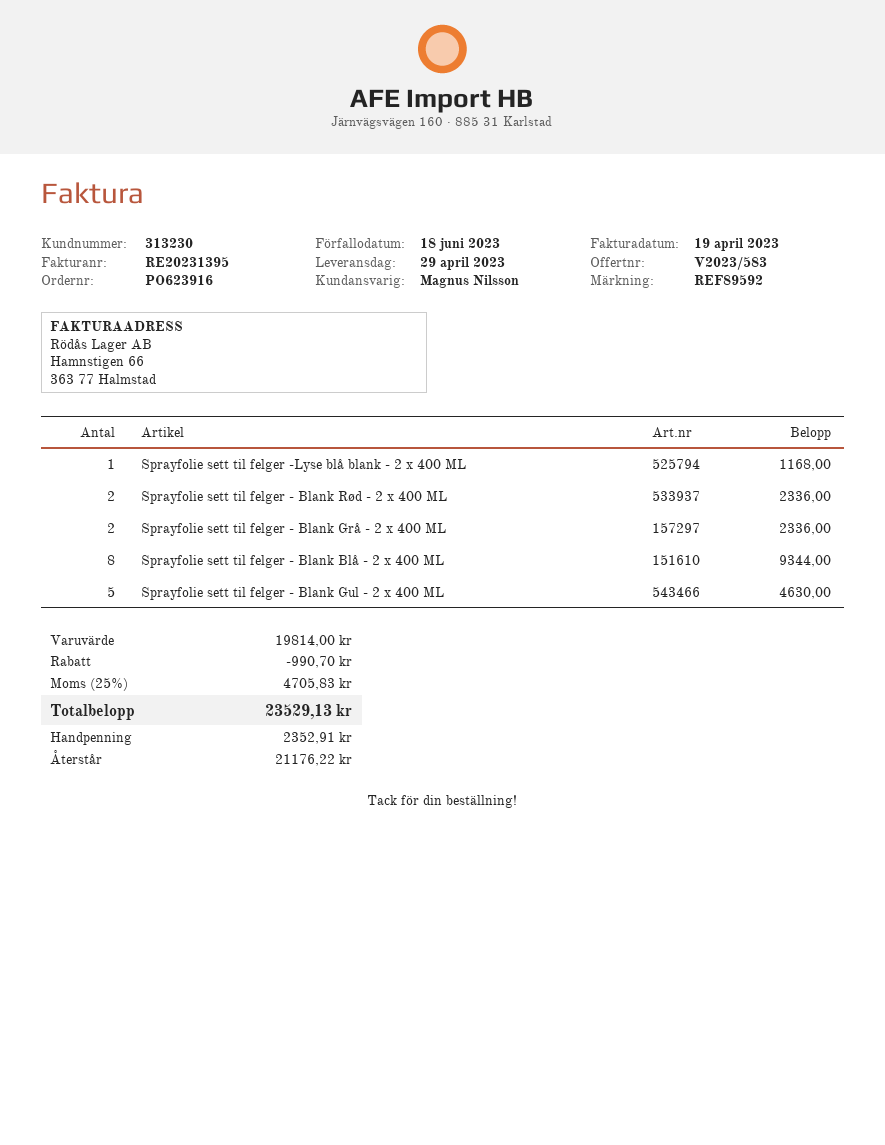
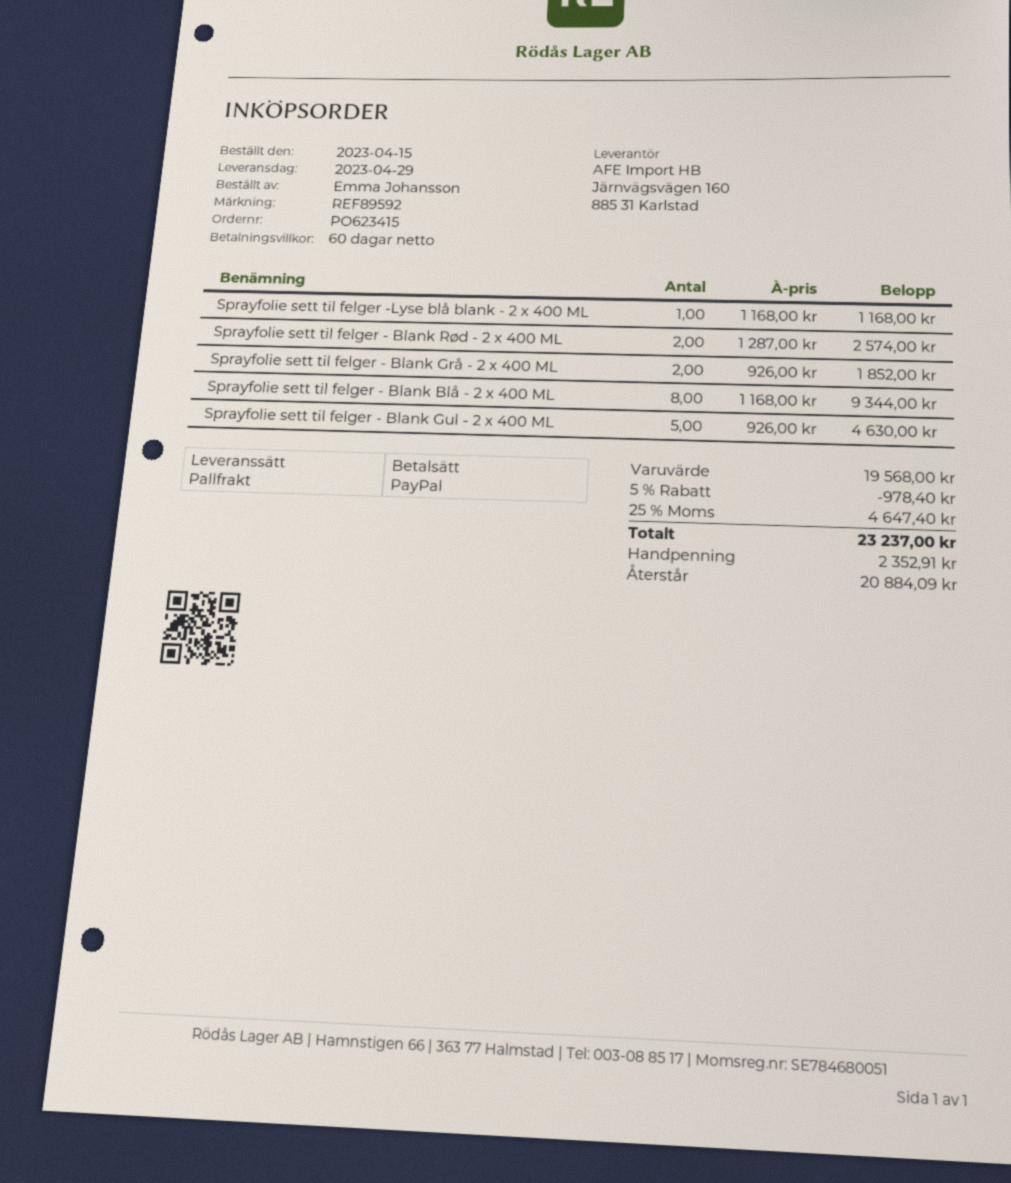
order number: PO623916 -> PO623415
Sprayfolie sett til felger - Blank Rød - 2 x 400 ML: 2 for 2336.00 -> 2 for 2574.00
Sprayfolie sett til felger - Blank Grå - 2 x 400 ML: 2 for 2336.00 -> 2 for 1852.00
subtotal: 19814.00 -> 19568.00
discount: 990.70 -> 978.40
tax: 25% = 4705.83 -> 25% = 4647.40
total: 23529.13 -> 23237.00
balance: 21176.22 -> 20884.09

